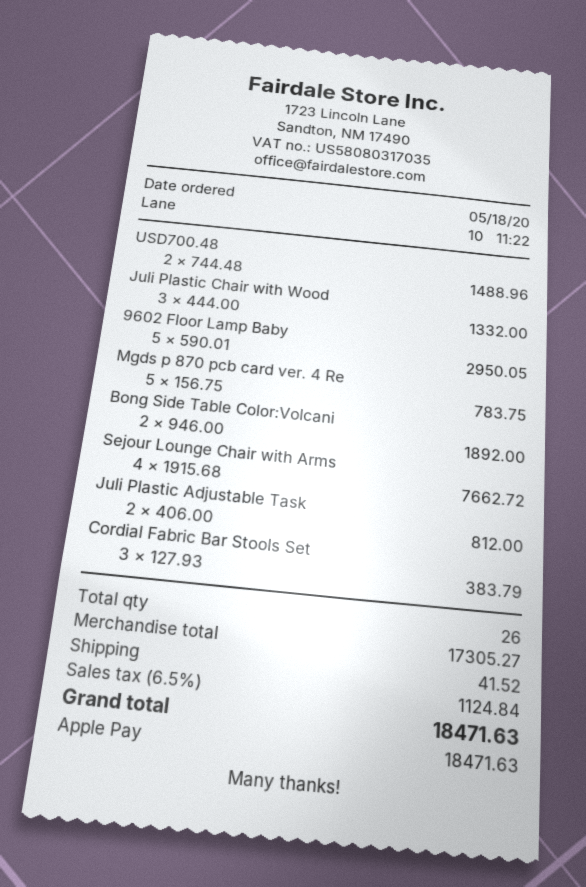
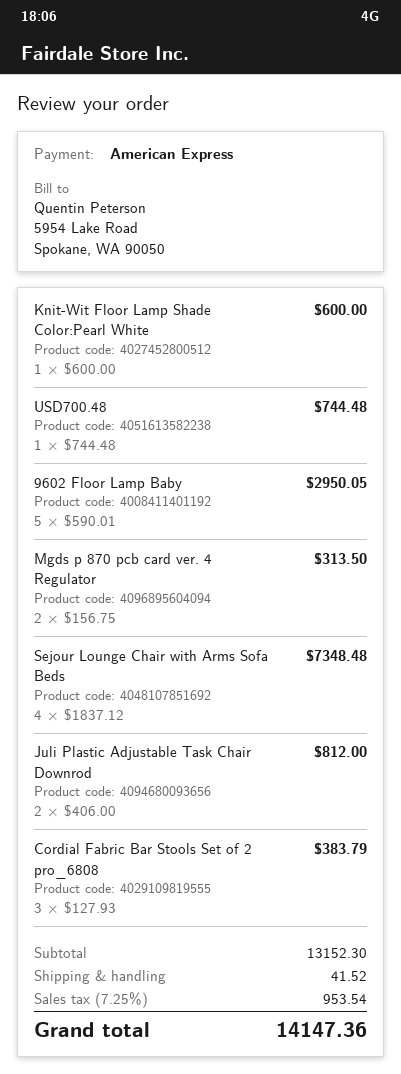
payment method: Apple Pay -> American Express
USD700.48: 2 x 744.48 = 1488.96 -> 1 x 744.48 = 744.48
Juli Plastic Chair with Wood: 3 x 444.00 = 1332.00 -> none
Mgds p 870 pcb card ver. 4 Re: 5 x 156.75 = 783.75 -> 2 x 156.75 = 313.50
Bong Side Table Color:Volcani: 2 x 946.00 = 1892.00 -> none
Sejour Lounge Chair with Arms: 4 x 1915.68 = 7662.72 -> 4 x 1837.12 = 7348.48
Knit-Wit Floor Lamp Shade Color:Pearl White: none -> 1 x 600.00 = 600.00
subtotal: 17305.27 -> 13152.30
tax: 6.5% = 1124.84 -> 7.25% = 953.54
total: 18471.63 -> 14147.36

